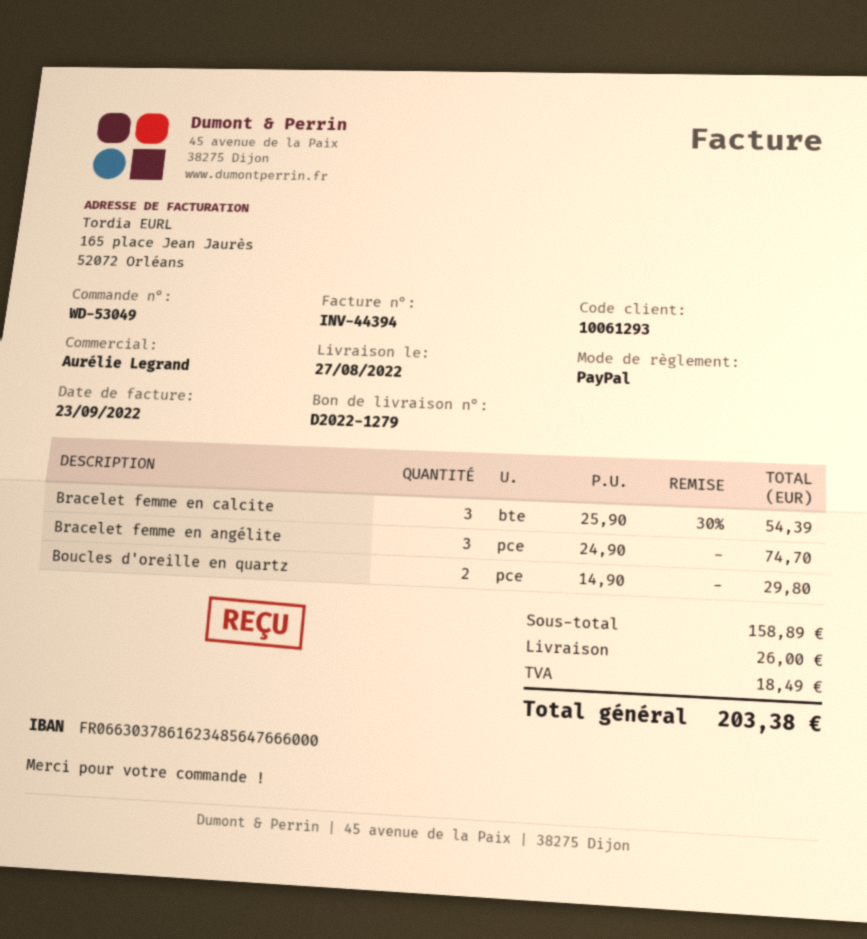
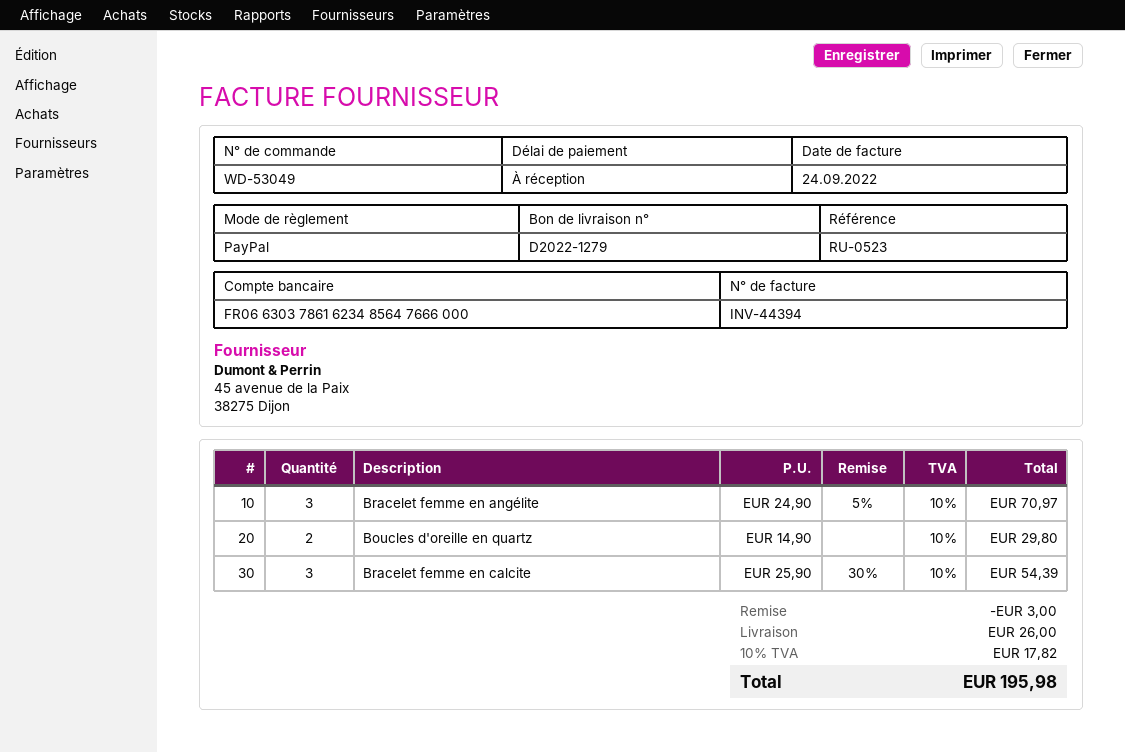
invoice date: 2022-09-23 -> 2022-09-24
Bracelet femme en angélite: 3 x 24.90 = 74.70 -> 3 x 24.90 - 5% = 70.97
discount: none -> 3.00
tax: 18.49 -> 17.82
total: 203.38 -> 195.98

